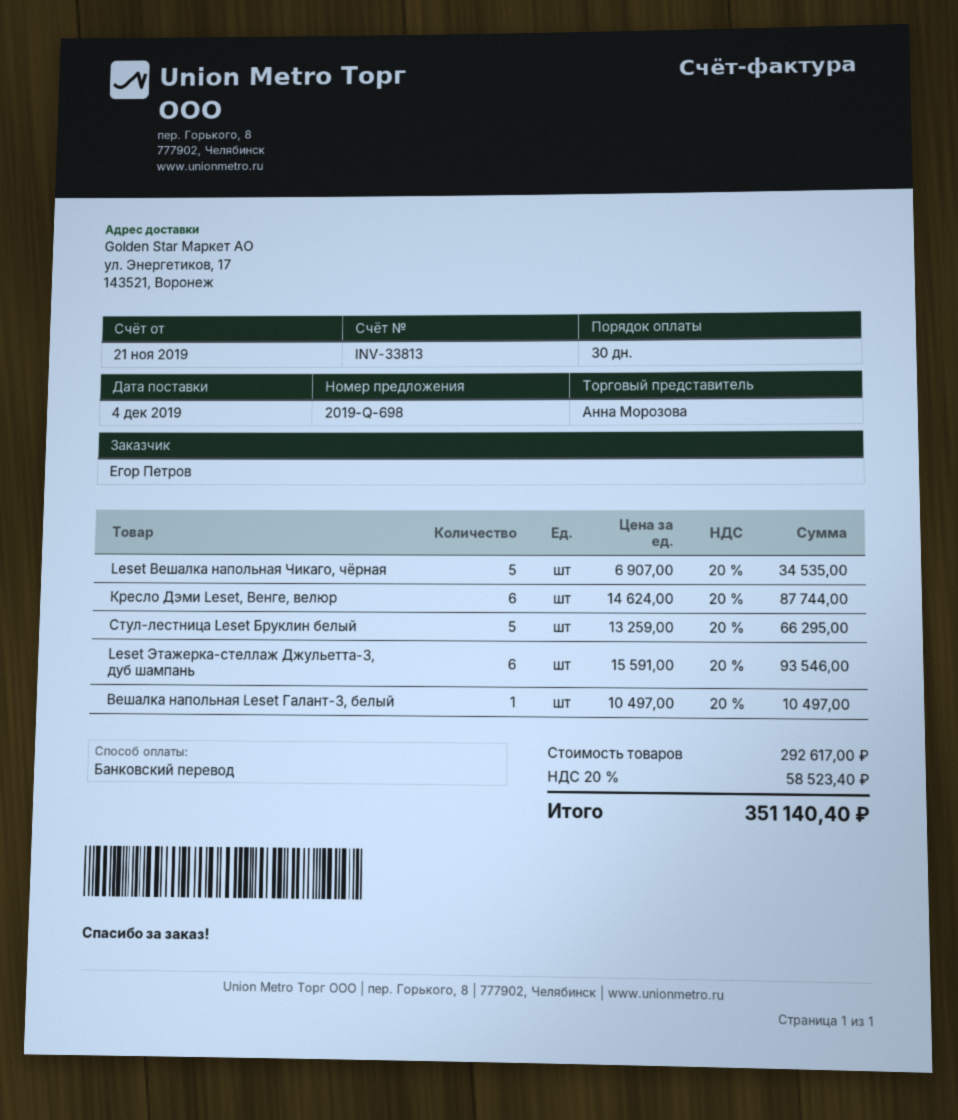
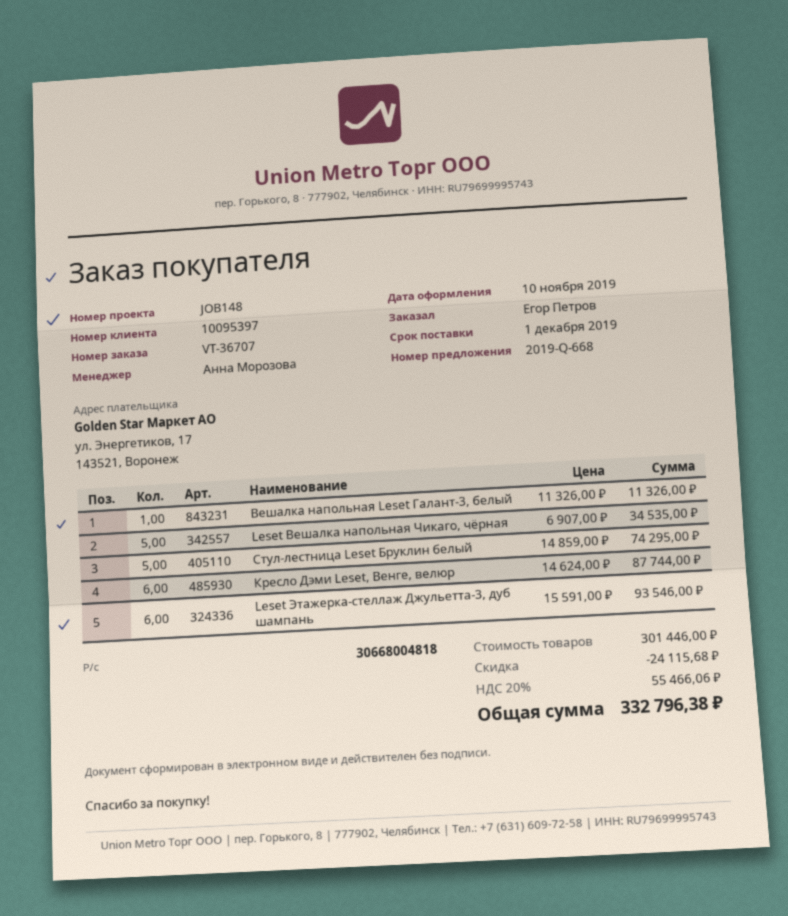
quote number: 2019-Q-698 -> 2019-Q-668
delivery date: 2019-12-04 -> 2019-12-01
Стул-лестница Leset Бруклин белый: 5 x 13259.00 = 66295.00 -> 5 x 14859.00 = 74295.00
Вешалка напольная Leset Галант-3, белый: 1 x 10497.00 = 10497.00 -> 1 x 11326.00 = 11326.00
subtotal: 292617.00 -> 301446.00
discount: none -> 24115.68
tax: 20% = 58523.40 -> 20% = 55466.06
total: 351140.40 -> 332796.38

